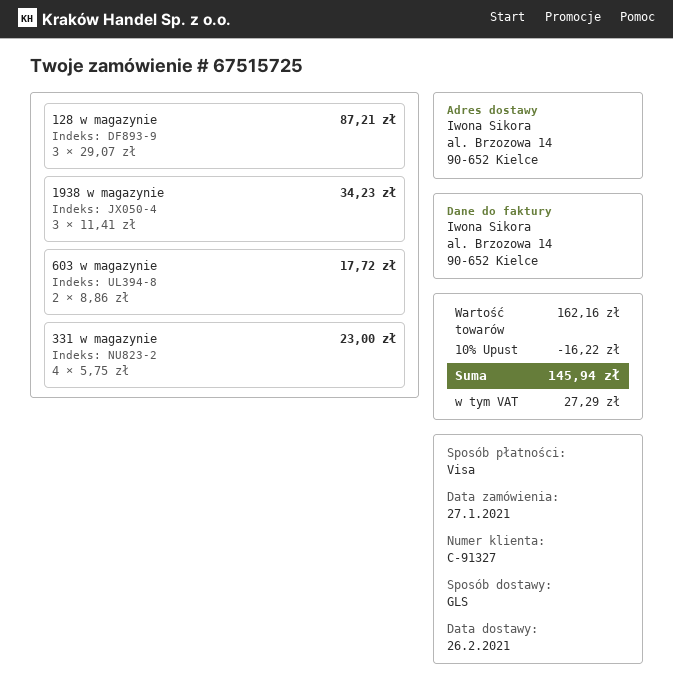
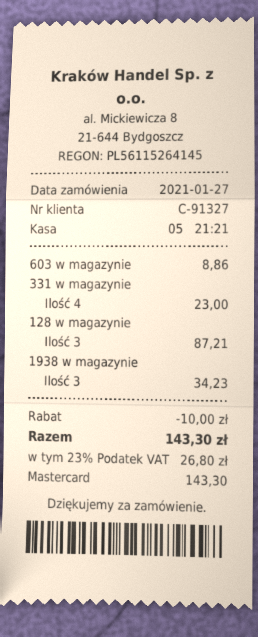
payment method: Visa -> Mastercard
603 w magazynie: 2 for 17.72 -> 1 for 8.86
discount: 16.22 -> 10.00
tax: 27.29 -> 26.80
total: 145.94 -> 143.30

